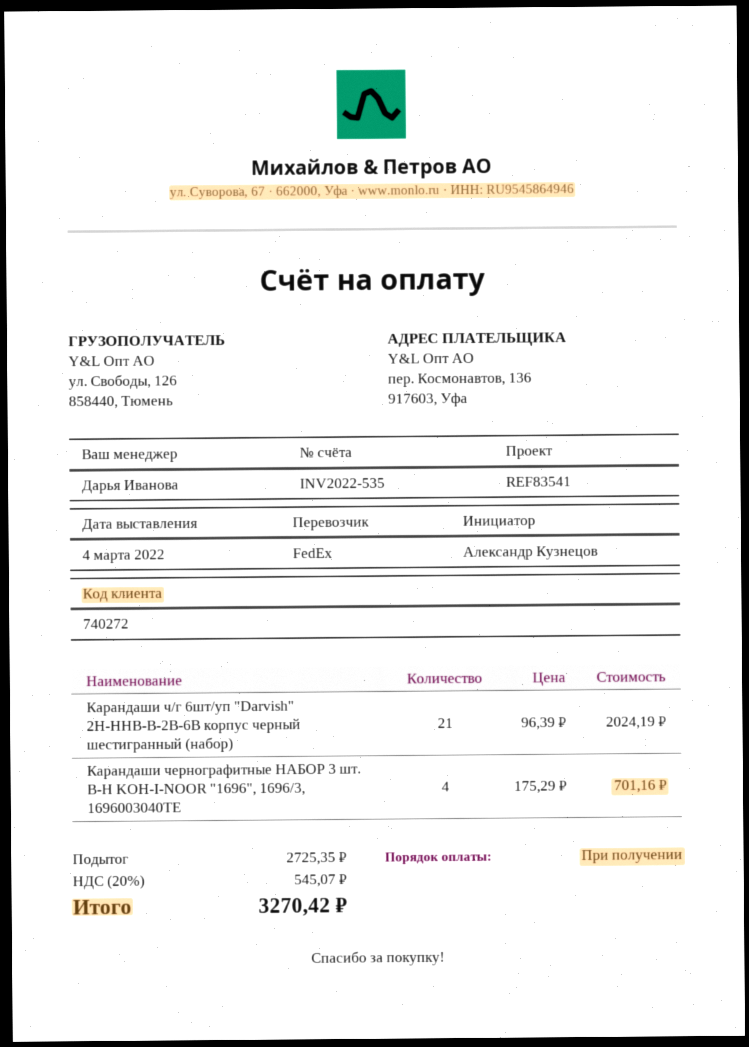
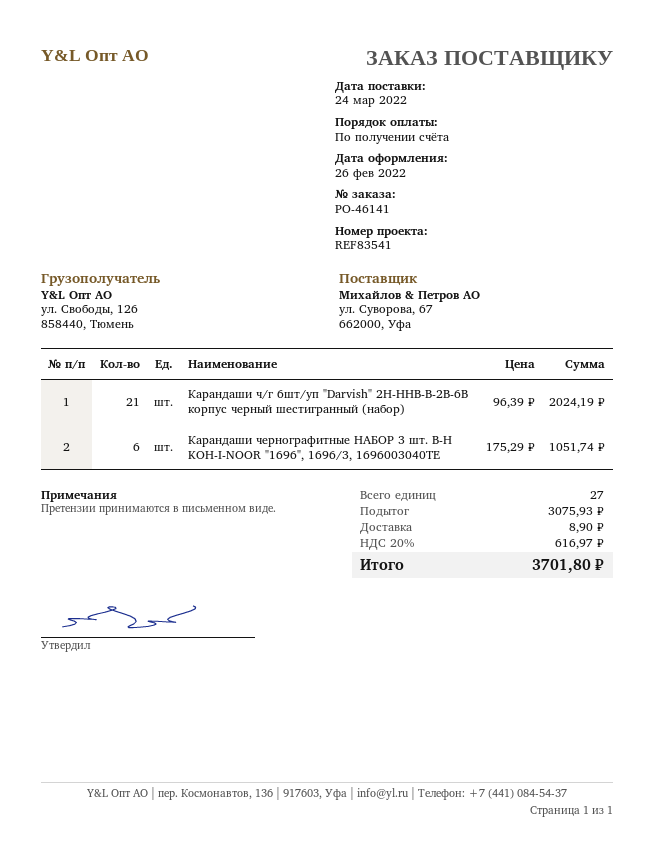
Карандаши чернографитные НАБОР 3 шт. B-H KOH-I-NOOR "1696", 1696/3, 1696003040TE: 4 x 175.29 = 701.16 -> 6 x 175.29 = 1051.74
subtotal: 2725.35 -> 3075.93
shipping: none -> 8.90
tax: 20% = 545.07 -> 20% = 616.97
total: 3270.42 -> 3701.80

